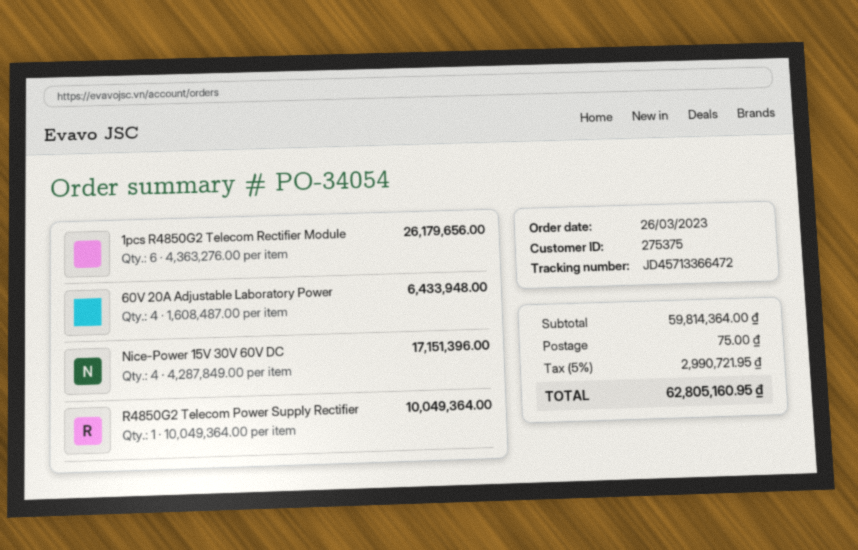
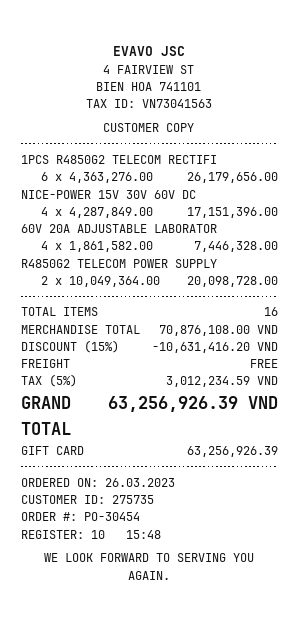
order number: PO-34054 -> PO-30454
customer number: 275375 -> 275735
60V 20A Adjustable Laboratory Power: 4 x 1608487.00 = 6433948.00 -> 4 x 1861582.00 = 7446328.00
R4850G2 Telecom Power Supply Rectifier: 1 x 10049364.00 = 10049364.00 -> 2 x 10049364.00 = 20098728.00
subtotal: 59814364.00 -> 70876108.00
discount: none -> 15% = 10631416.20
shipping: 75.00 -> 0.00
tax: 5% = 2990721.95 -> 5% = 3012234.59
total: 62805160.95 -> 63256926.39

